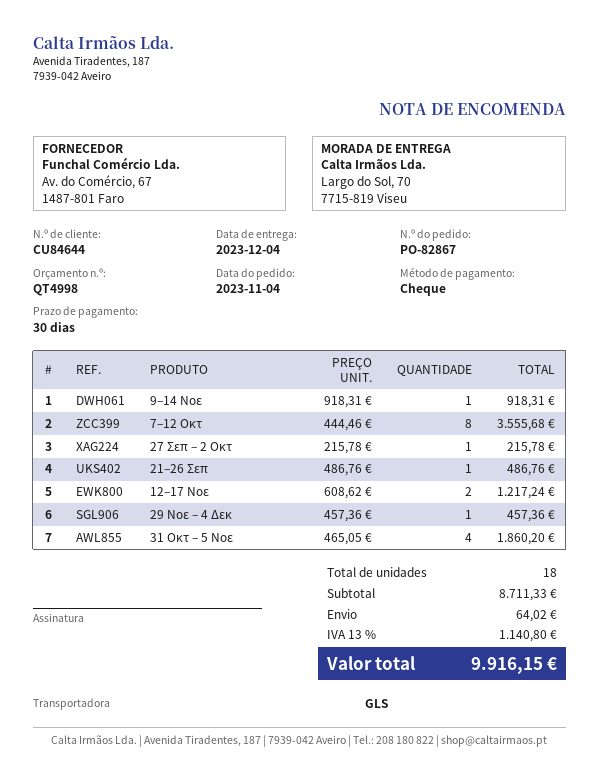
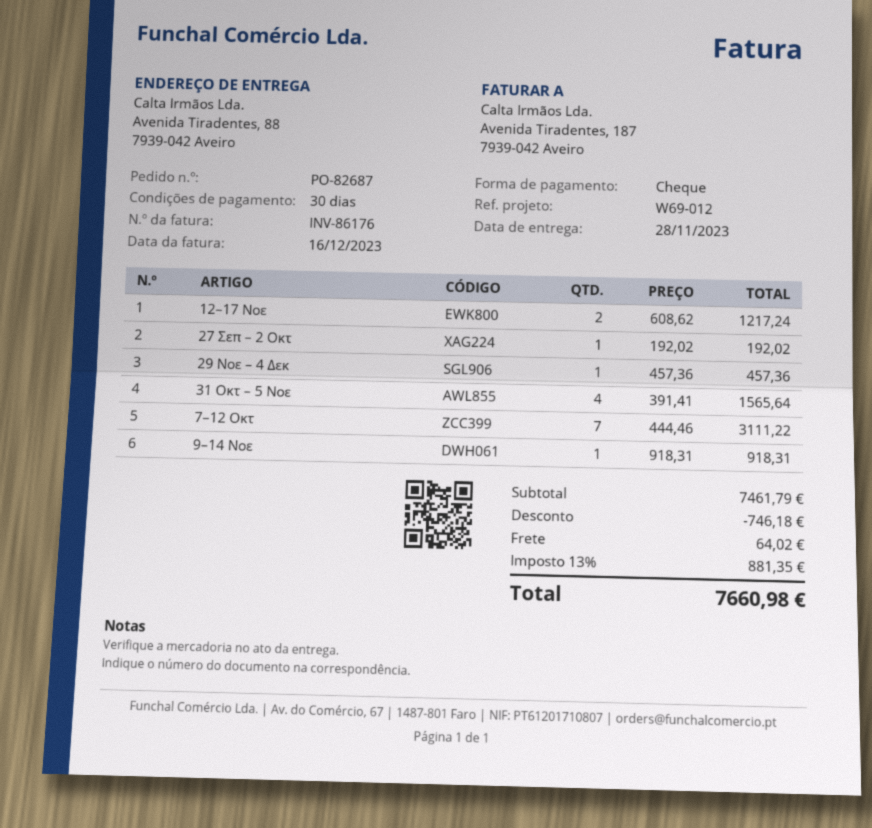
order number: PO-82867 -> PO-82687
delivery date: 2023-12-04 -> 2023-11-28
ship to: Largo do Sol, 70, 7715-819 Viseu -> Avenida Tiradentes, 88, 7939-042 Aveiro
7–12 Οκτ: 8 x 444.46 = 3555.68 -> 7 x 444.46 = 3111.22
27 Σεπ – 2 Οκτ: 1 x 215.78 = 215.78 -> 1 x 192.02 = 192.02
21–26 Σεπ: 1 x 486.76 = 486.76 -> none
31 Οκτ – 5 Νοε: 4 x 465.05 = 1860.20 -> 4 x 391.41 = 1565.64
subtotal: 8711.33 -> 7461.79
discount: none -> 746.18
tax: 13% = 1140.80 -> 13% = 881.35
total: 9916.15 -> 7660.98

